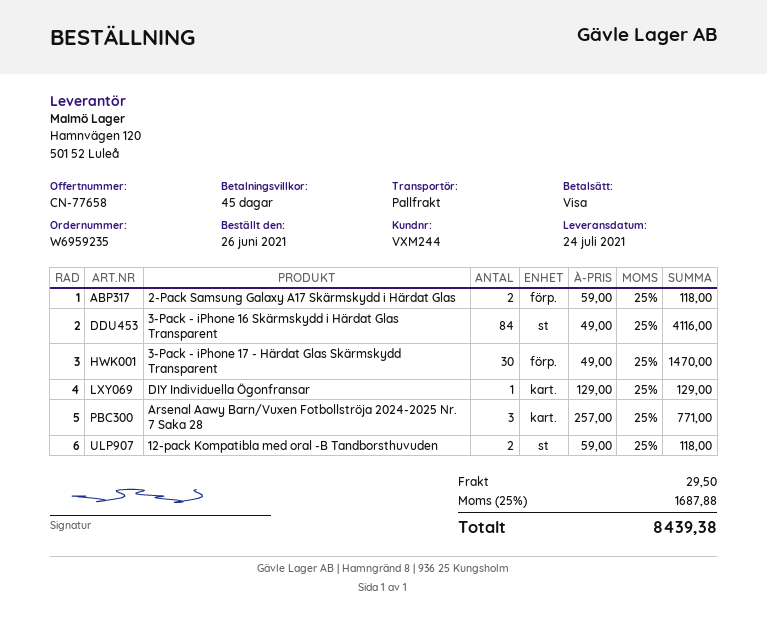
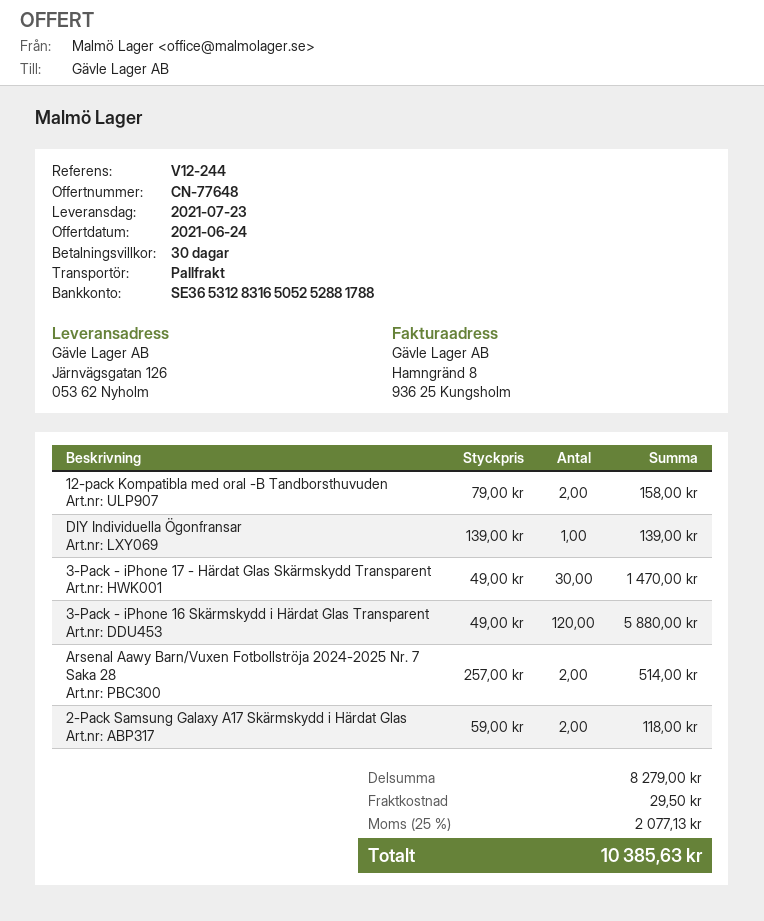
quote number: CN-77658 -> CN-77648
delivery date: 2021-07-24 -> 2021-07-23
payment terms: 45 days -> 30 days
3-Pack - iPhone 16 Skärmskydd i Härdat Glas Transparent: 84 x 49.00 = 4116.00 -> 120 x 49.00 = 5880.00
DIY Individuella Ögonfransar: 1 x 129.00 = 129.00 -> 1 x 139.00 = 139.00
Arsenal Aawy Barn/Vuxen Fotbollströja 2024-2025 Nr. 7 Saka 28: 3 x 257.00 = 771.00 -> 2 x 257.00 = 514.00
12-pack Kompatibla med oral -B Tandborsthuvuden: 2 x 59.00 = 118.00 -> 2 x 79.00 = 158.00
tax: 25% = 1687.88 -> 25% = 2077.13
total: 8439.38 -> 10385.63

